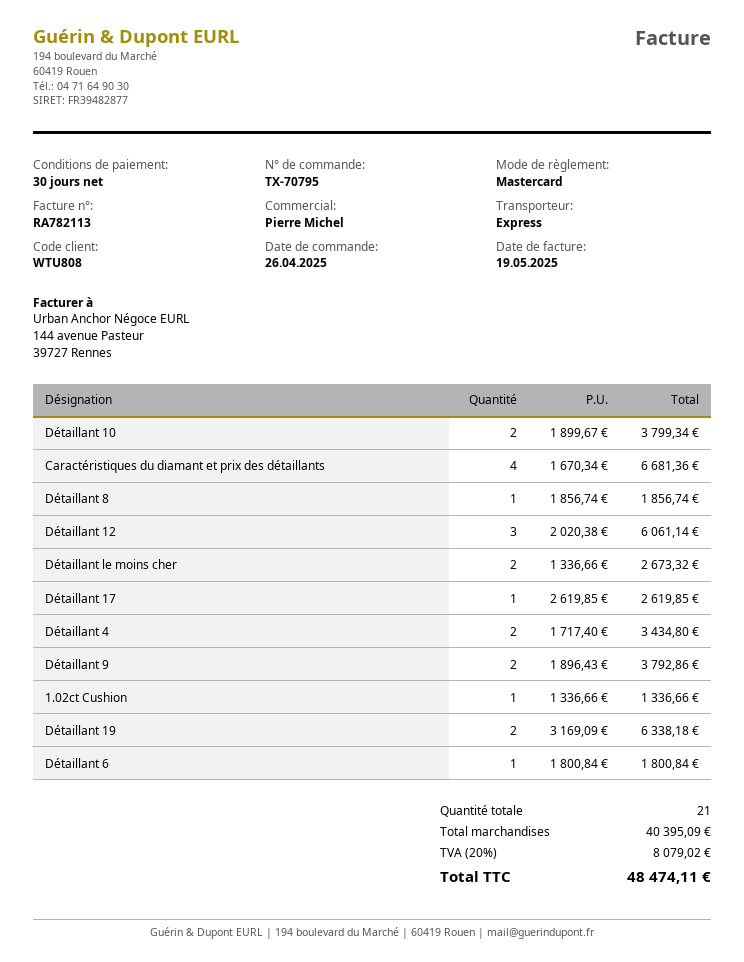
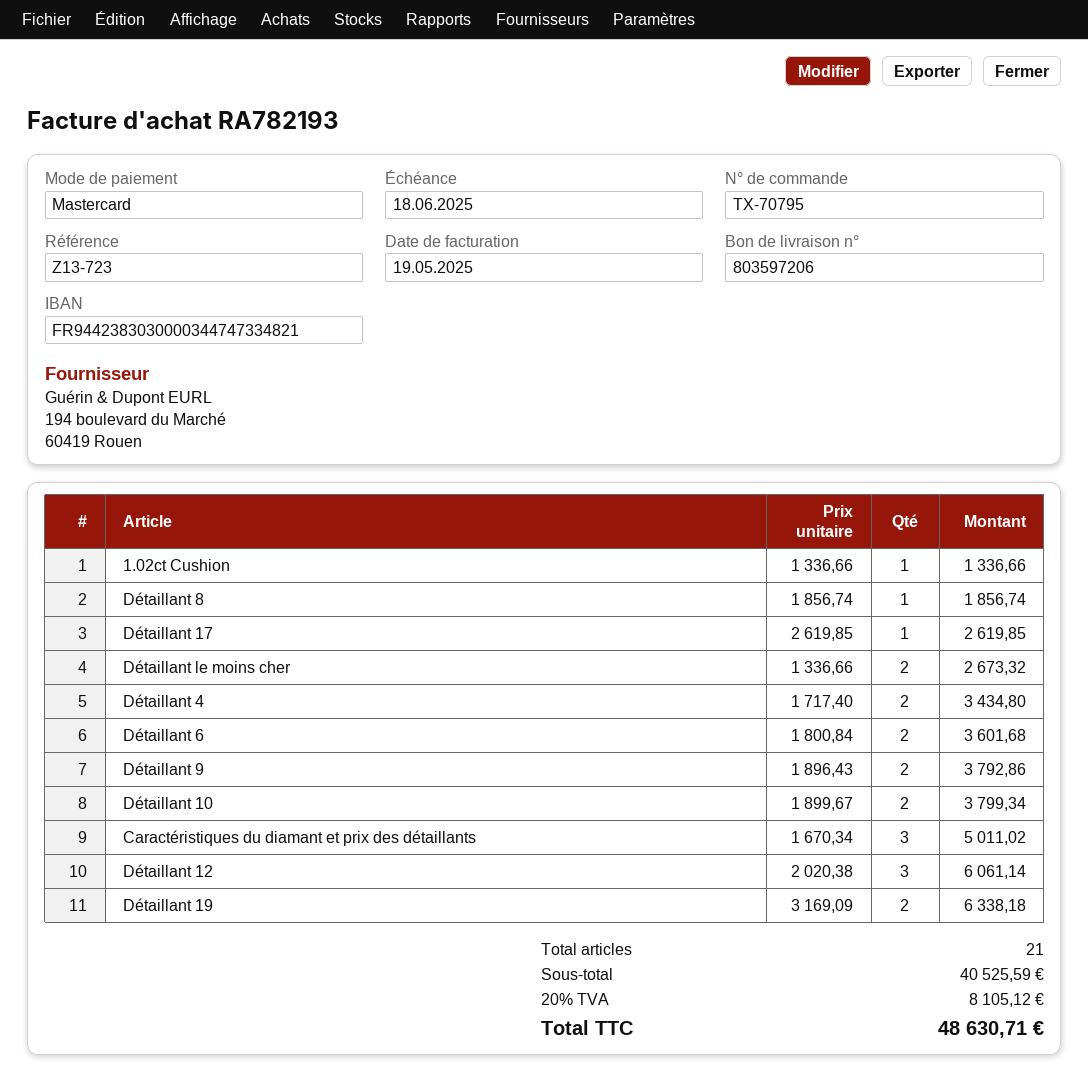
invoice number: RA782113 -> RA782193
Caractéristiques du diamant et prix des détaillants: 4 x 1670.34 = 6681.36 -> 3 x 1670.34 = 5011.02
Détaillant 6: 1 x 1800.84 = 1800.84 -> 2 x 1800.84 = 3601.68
subtotal: 40395.09 -> 40525.59
tax: 20% = 8079.02 -> 20% = 8105.12
total: 48474.11 -> 48630.71

